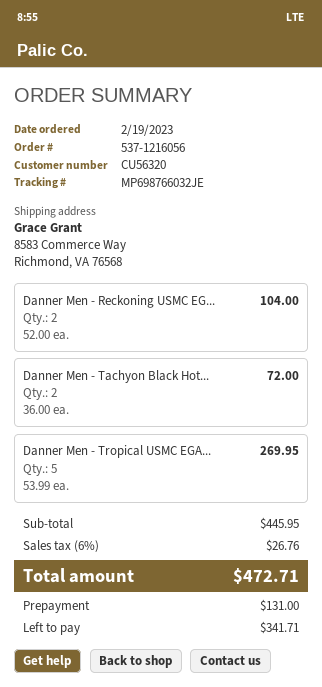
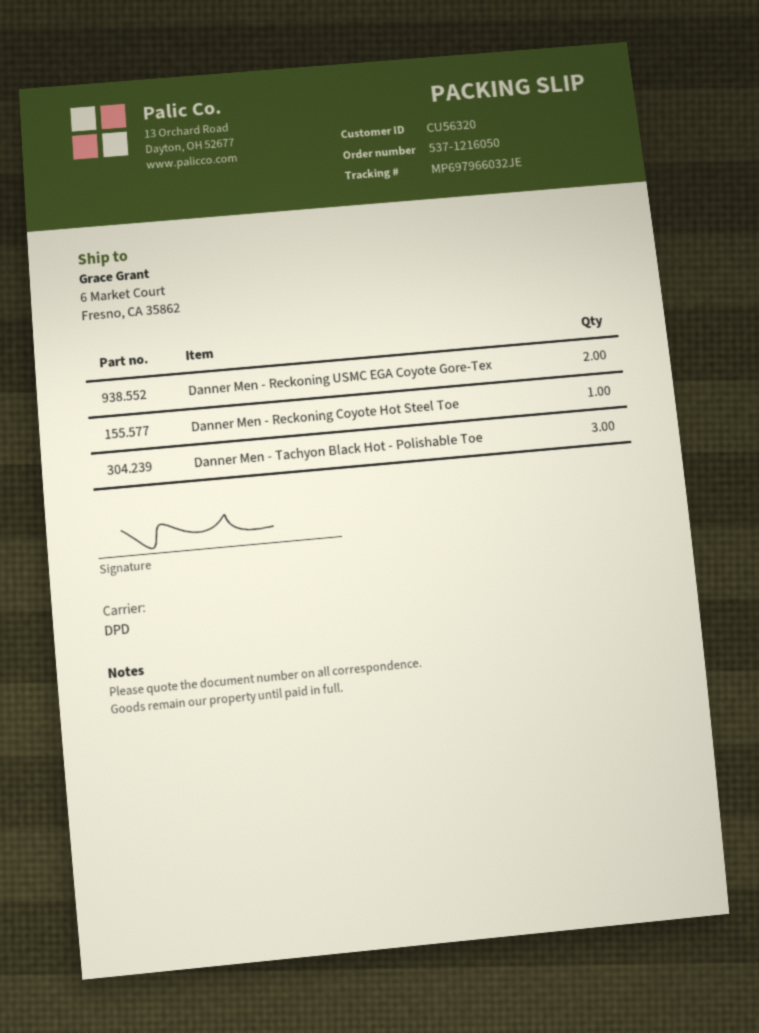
order number: 537-1216056 -> 537-1216050
tracking number: MP698766032JE -> MP697966032JE
ship to: 8583 Commerce Way, Richmond, VA 76568 -> 6 Market Court, Fresno, CA 35862
Danner Men - Tachyon Black Hot...: 2 -> 3
Danner Men - Tropical USMC EGA...: 5 -> none
Danner Men - Reckoning Coyote Hot Steel Toe: none -> 1

